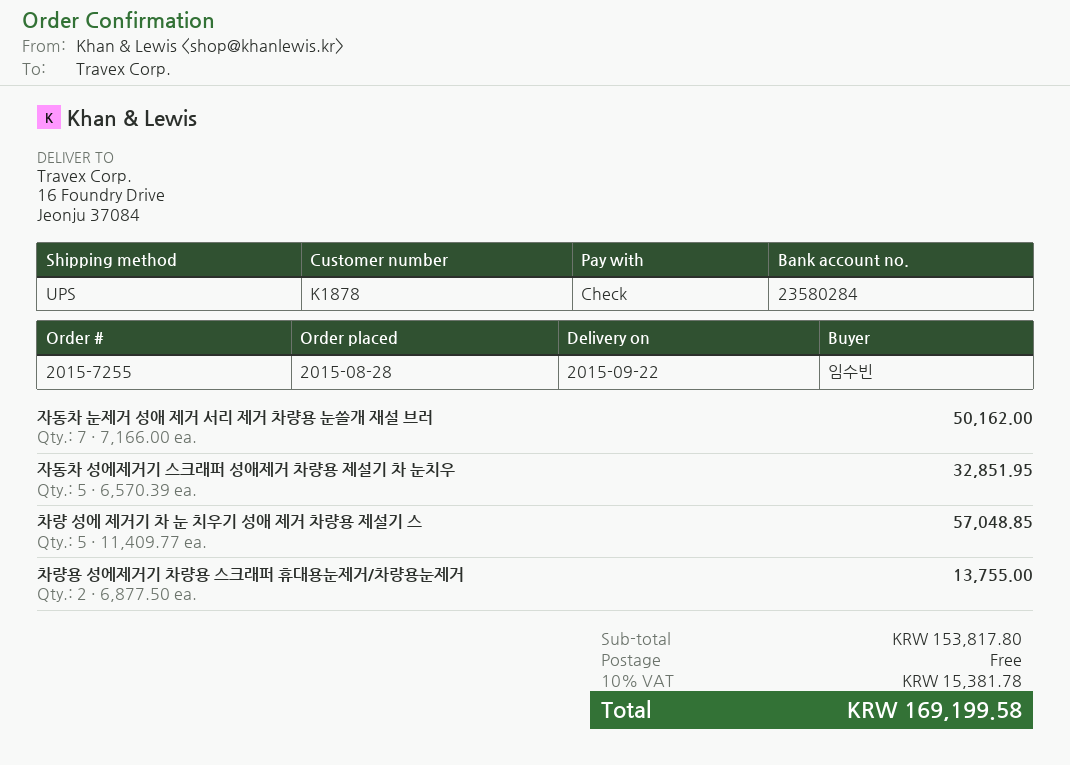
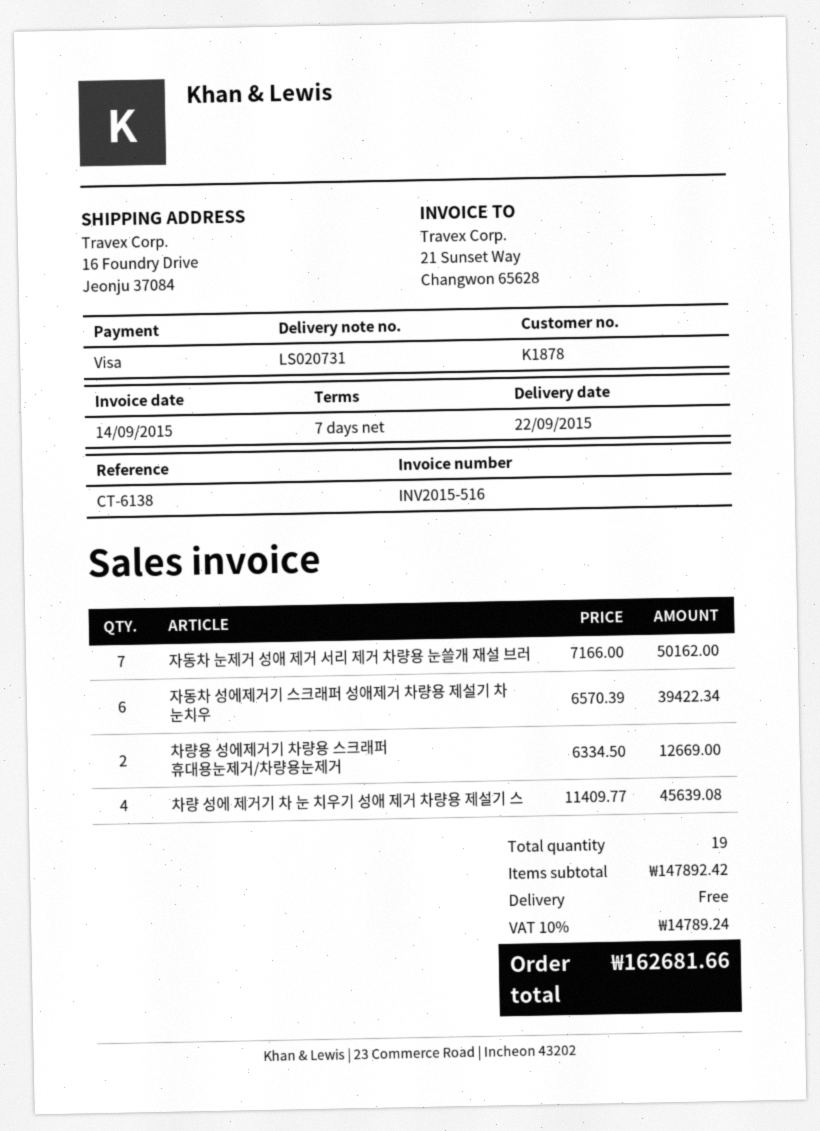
payment method: cheque -> Visa
자동차 성에제거기 스크래퍼 성애제거 차량용 제설기 차 눈치우: 5 x 6570.39 = 32851.95 -> 6 x 6570.39 = 39422.34
차량 성에 제거기 차 눈 치우기 성애 제거 차량용 제설기 스: 5 x 11409.77 = 57048.85 -> 4 x 11409.77 = 45639.08
차량용 성에제거기 차량용 스크래퍼 휴대용눈제거/차량용눈제거: 2 x 6877.50 = 13755.00 -> 2 x 6334.50 = 12669.00
subtotal: 153817.80 -> 147892.42
tax: 10% = 15381.78 -> 10% = 14789.24
total: 169199.58 -> 162681.66

